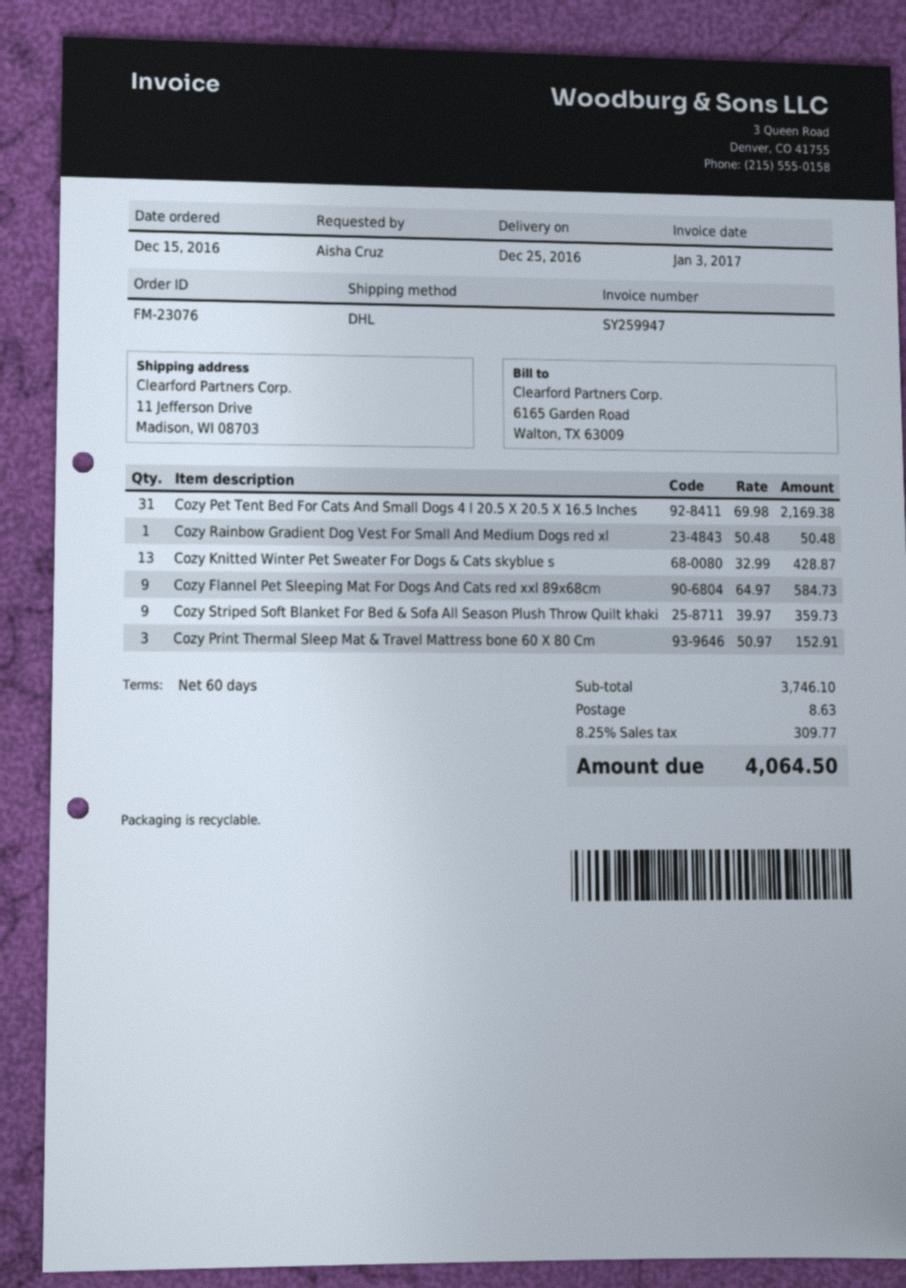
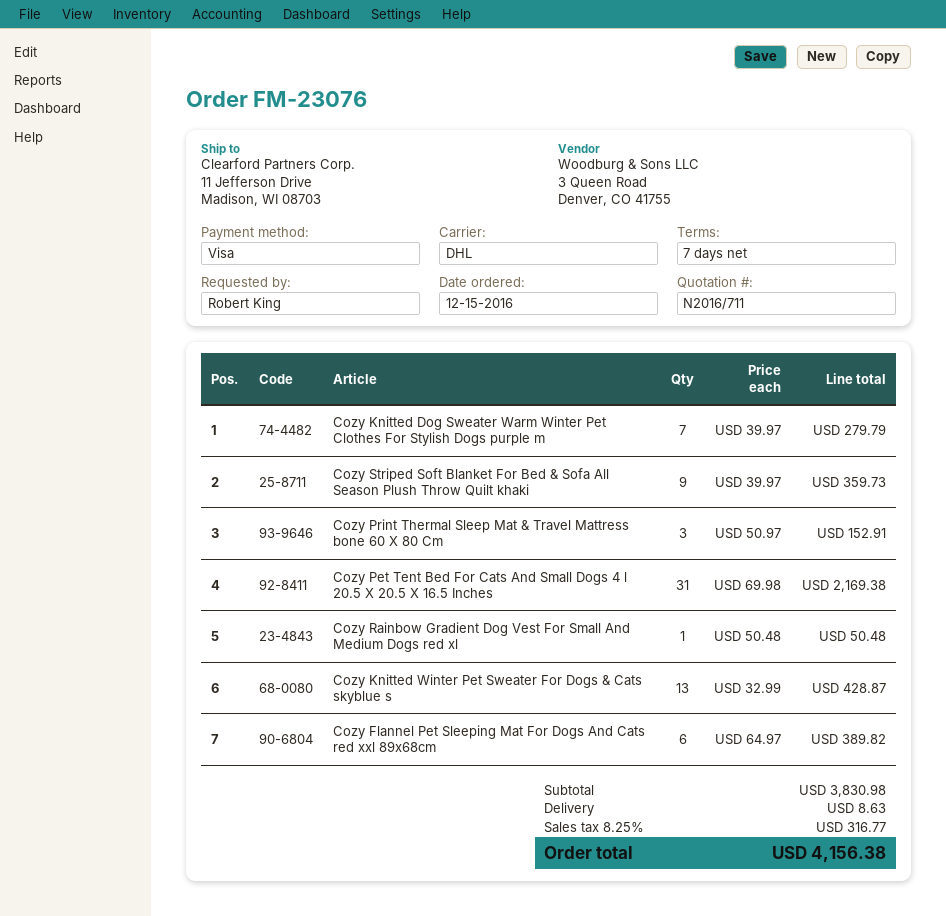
payment terms: 60 days -> 7 days
ordered by: Aisha Cruz -> Robert King
Cozy Flannel Pet Sleeping Mat For Dogs And Cats red xxl 89x68cm: 9 x 64.97 = 584.73 -> 6 x 64.97 = 389.82
Cozy Knitted Dog Sweater Warm Winter Pet Clothes For Stylish Dogs purple m: none -> 7 x 39.97 = 279.79
subtotal: 3746.10 -> 3830.98
tax: 8.25% = 309.77 -> 8.25% = 316.77
total: 4064.50 -> 4156.38

